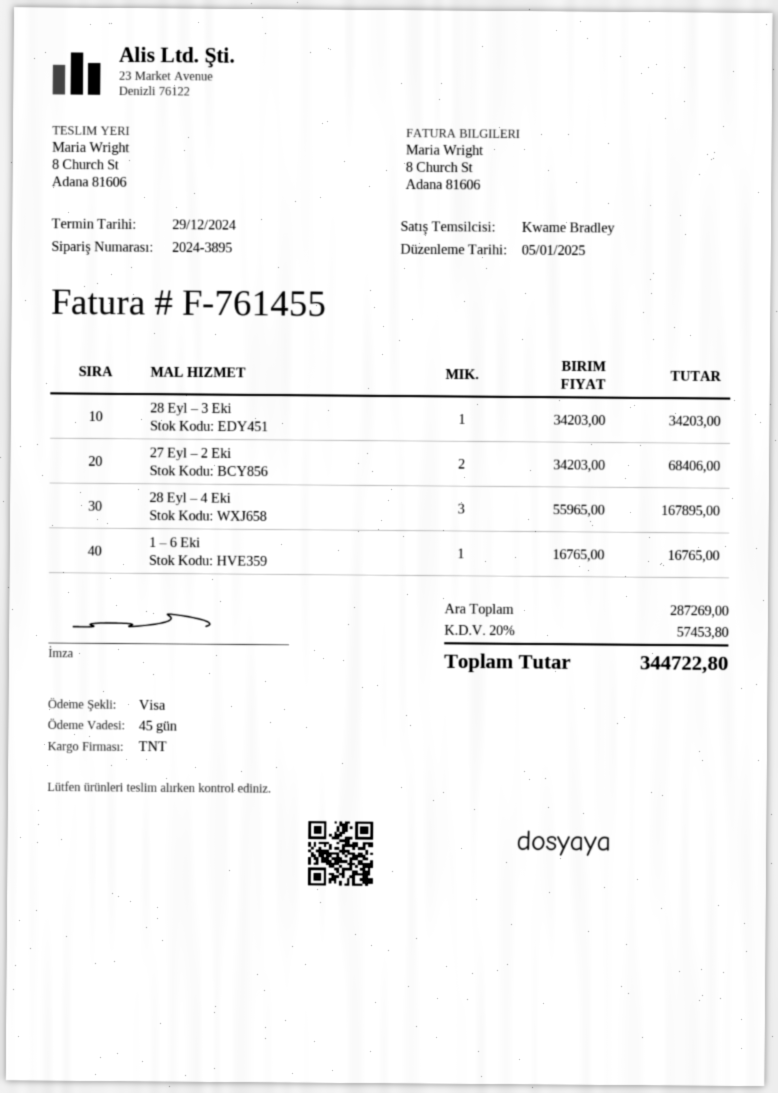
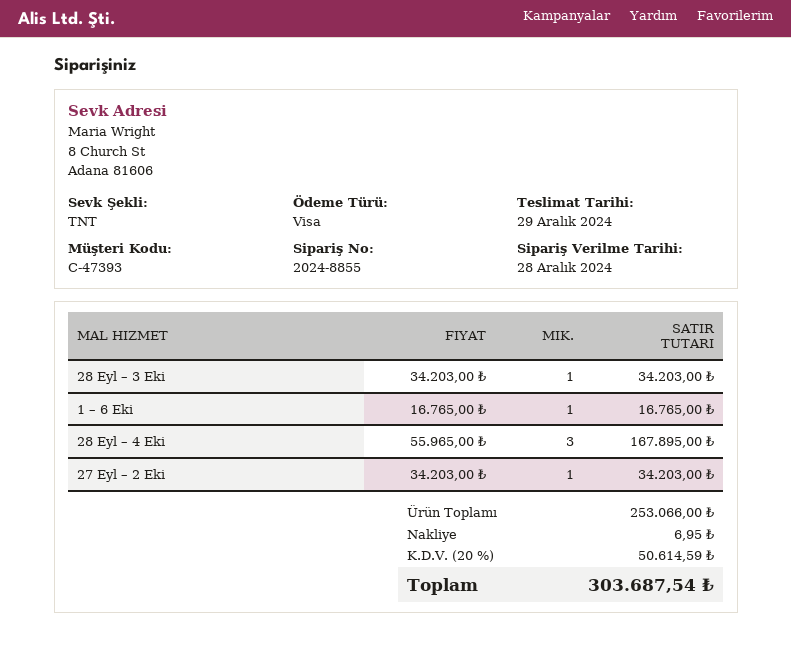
order number: 2024-3895 -> 2024-8855
27 Eyl – 2 Eki: 2 x 34203.00 = 68406.00 -> 1 x 34203.00 = 34203.00
subtotal: 287269.00 -> 253066.00
shipping: none -> 6.95
tax: 20% = 57453.80 -> 20% = 50614.59
total: 344722.80 -> 303687.54

